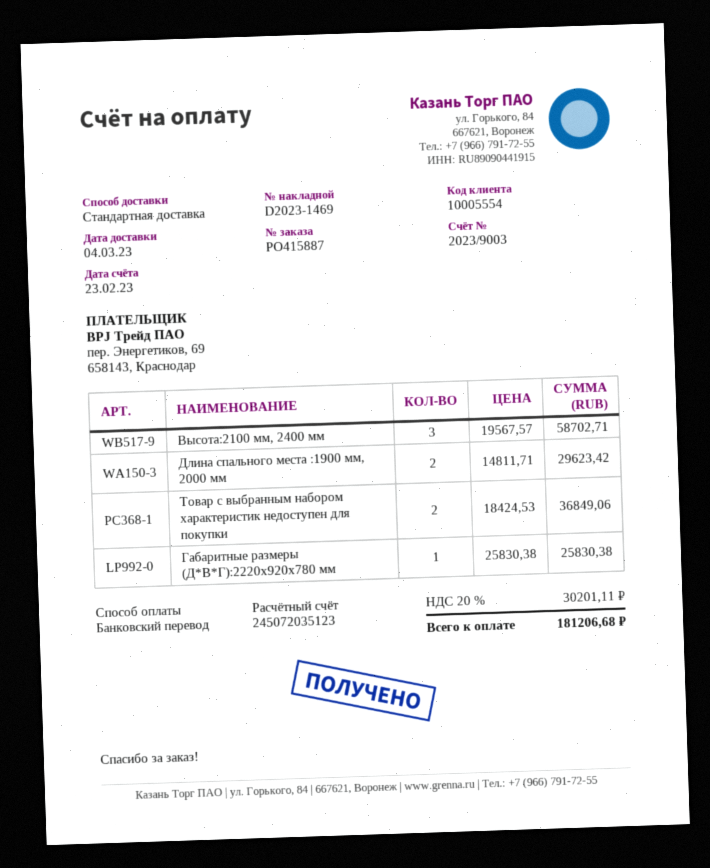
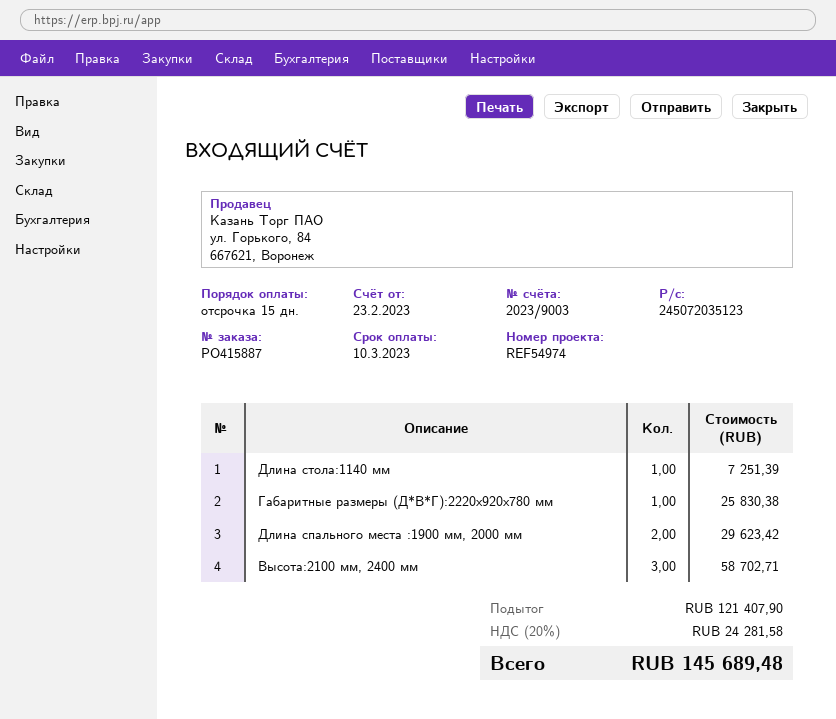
Товар с выбранным набором характеристик недоступен для покупки: 2 for 36849.06 -> none
Длина стола:1140 мм: none -> 1 for 7251.39
tax: 20% = 30201.11 -> 20% = 24281.58
total: 181206.68 -> 145689.48

